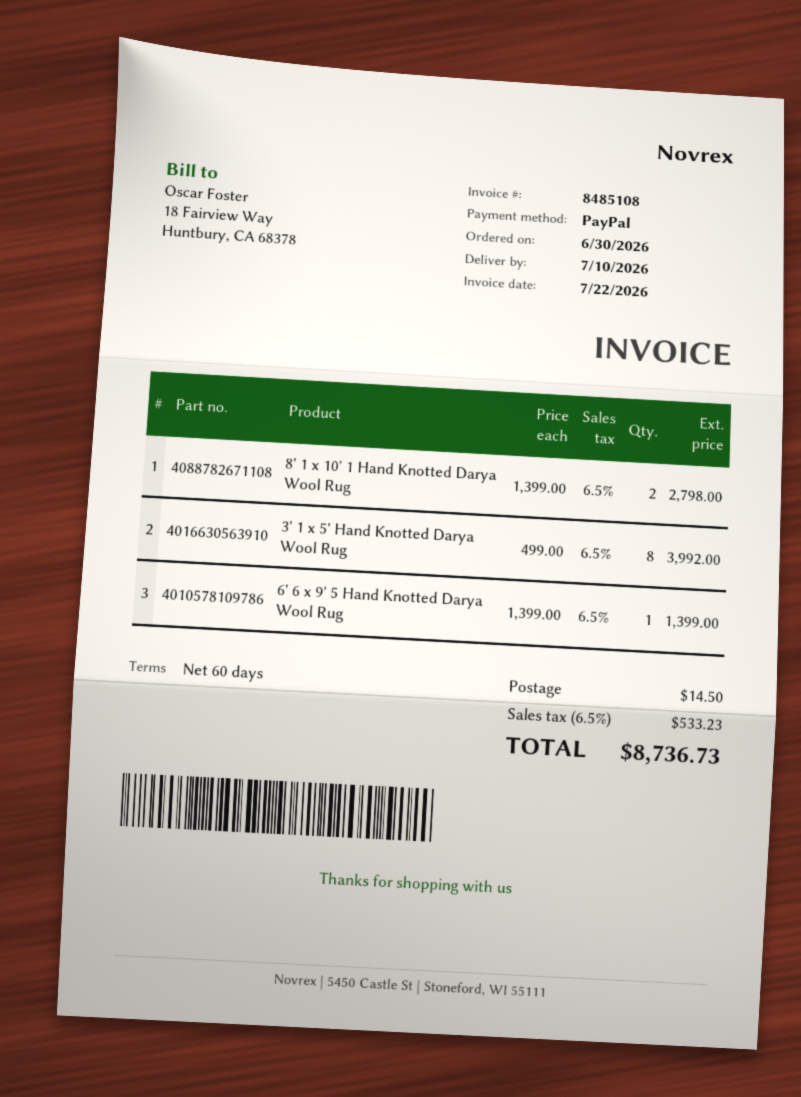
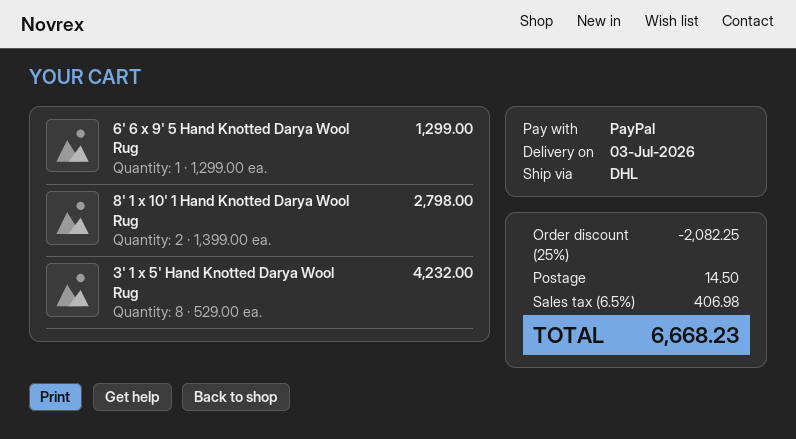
delivery date: 2026-07-10 -> 2026-07-03
3' 1 x 5' Hand Knotted Darya Wool Rug: 8 x 499.00 = 3992.00 -> 8 x 529.00 = 4232.00
6' 6 x 9' 5 Hand Knotted Darya Wool Rug: 1 x 1399.00 = 1399.00 -> 1 x 1299.00 = 1299.00
discount: none -> 25% = 2082.25
tax: 6.5% = 533.23 -> 6.5% = 406.98
total: 8736.73 -> 6668.23

